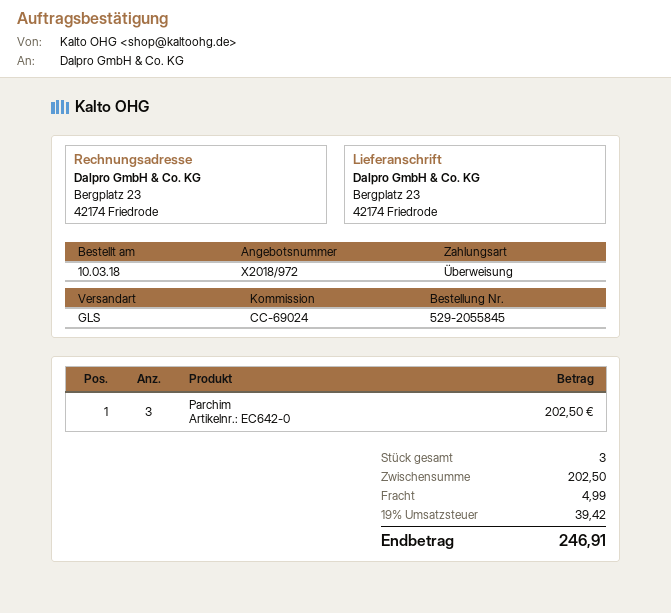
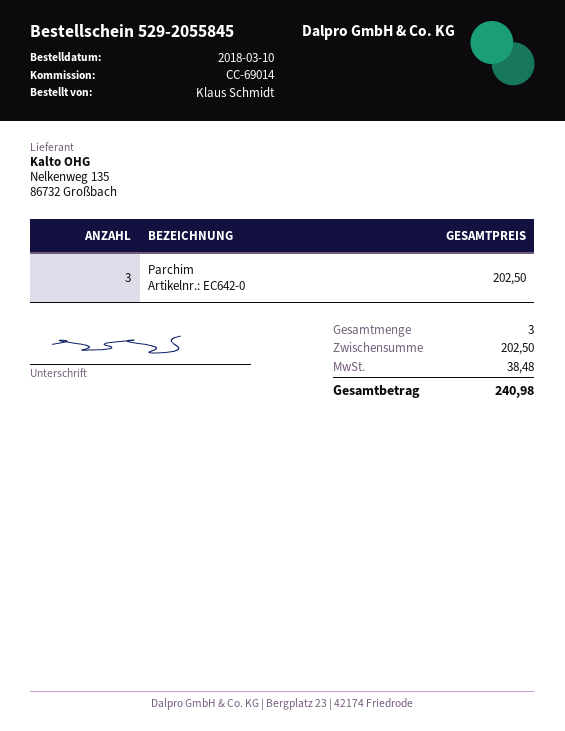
reference: CC-69024 -> CC-69014
shipping: 4.99 -> none
tax: 39.42 -> 38.48
total: 246.91 -> 240.98

